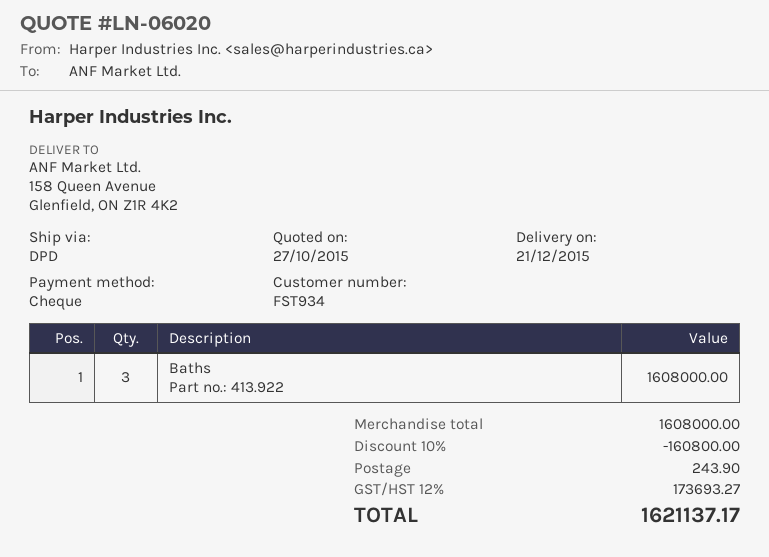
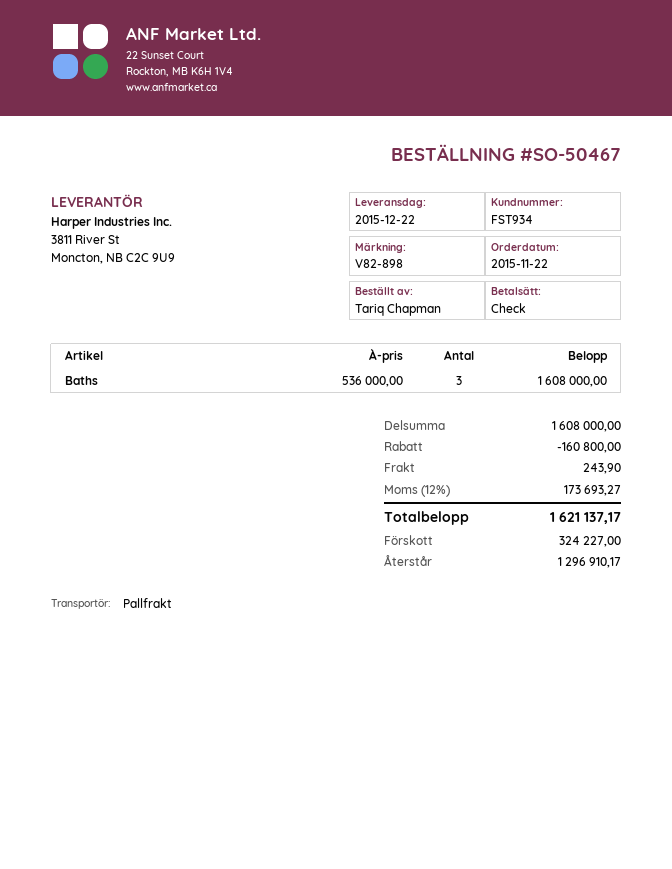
delivery date: 2015-12-21 -> 2015-12-22
shipping method: DPD -> pallet freight

